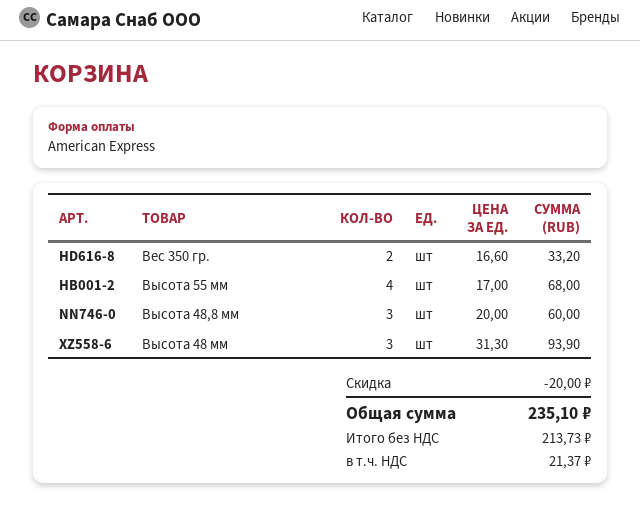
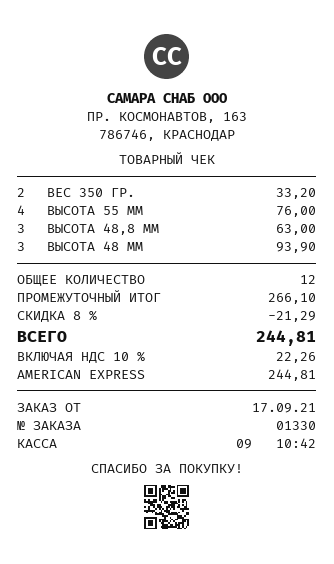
Высота 55 мм: 4 for 68.00 -> 4 for 76.00
Высота 48,8 мм: 3 for 60.00 -> 3 for 63.00
discount: 20.00 -> 21.29
tax: 21.37 -> 22.26
total: 235.10 -> 244.81

